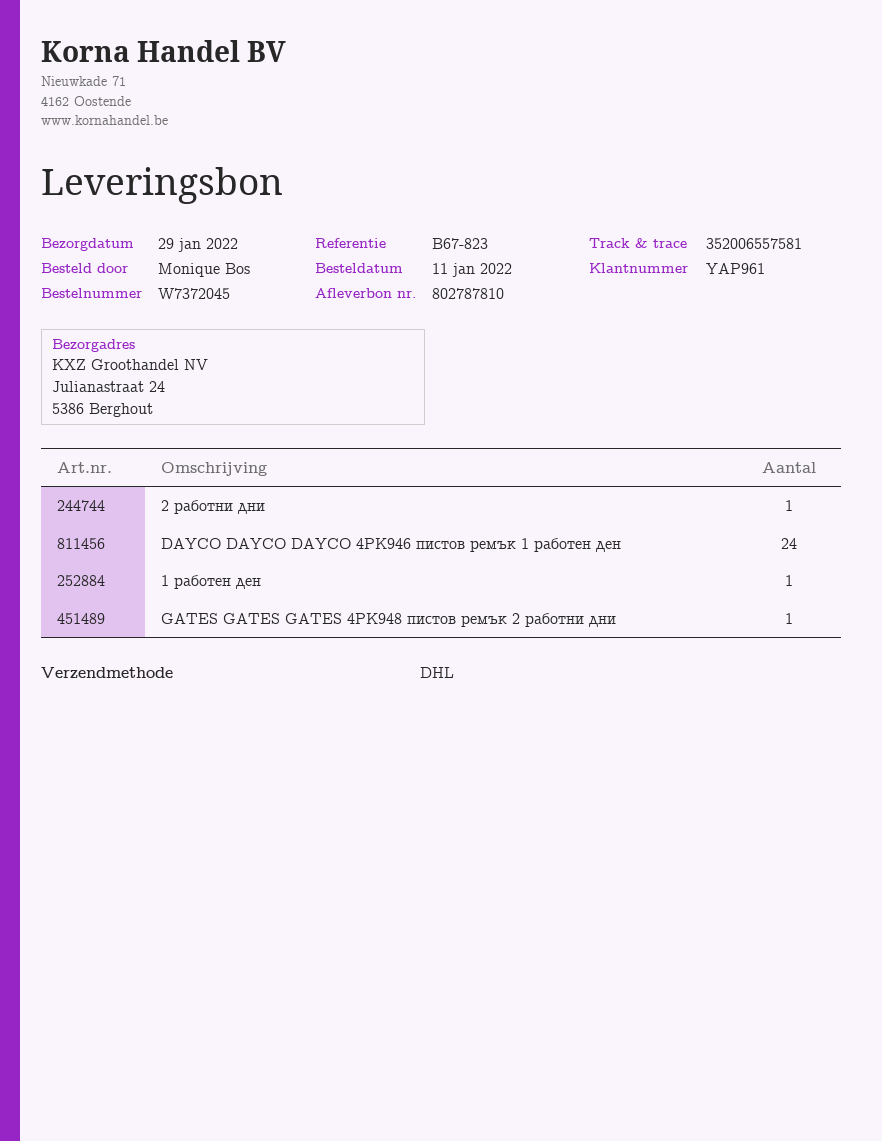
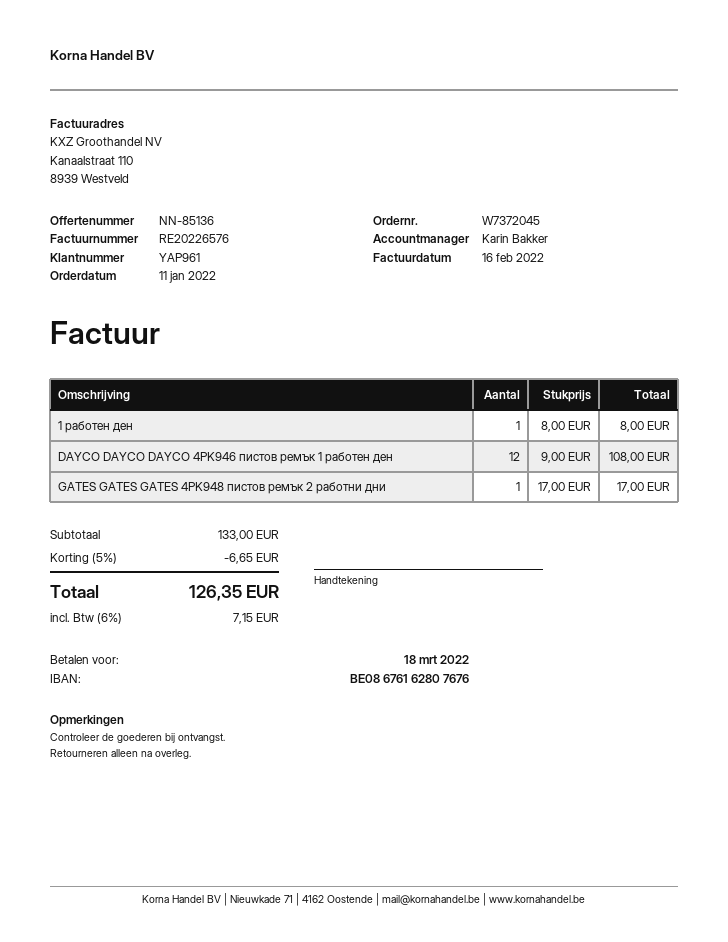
2 работни дни: 1 -> none
DAYCO DAYCO DAYCO 4PK946 пистов ремък 1 работен ден: 24 -> 12

